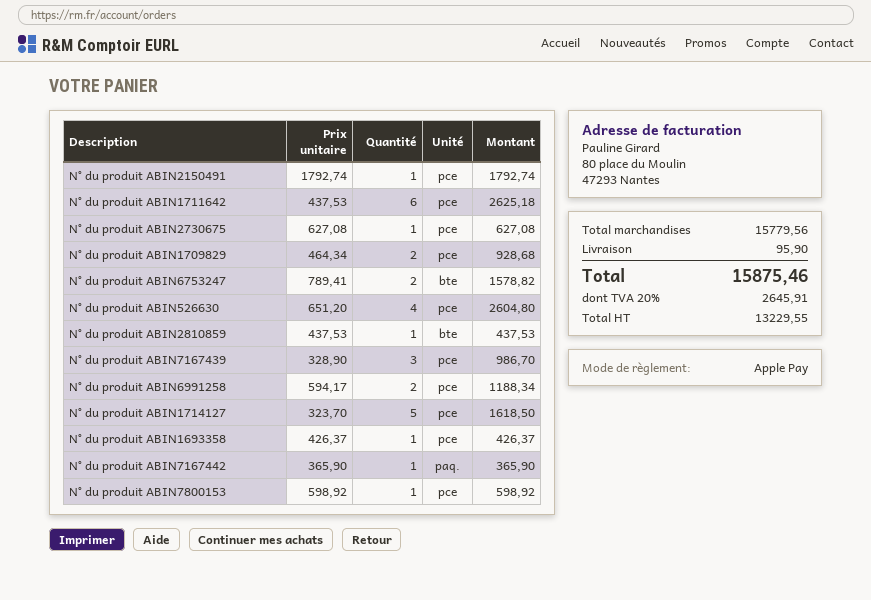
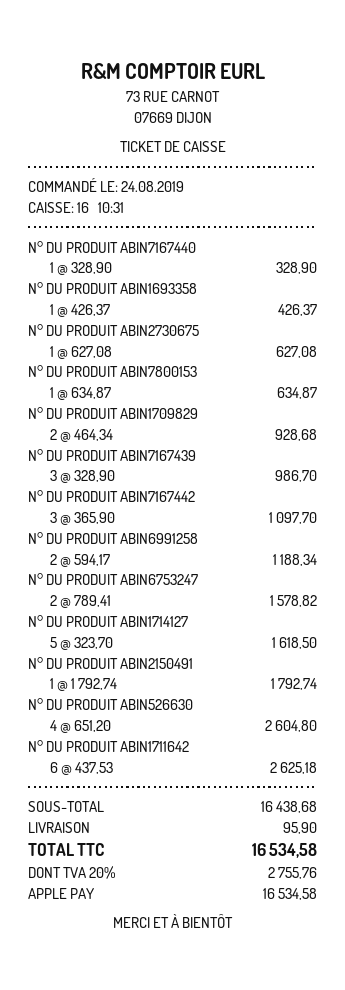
N° du produit ABIN2810859: 1 x 437.53 = 437.53 -> none
N° du produit ABIN7167442: 1 x 365.90 = 365.90 -> 3 x 365.90 = 1097.70
N° du produit ABIN7800153: 1 x 598.92 = 598.92 -> 1 x 634.87 = 634.87
N° DU PRODUIT ABIN7167440: none -> 1 x 328.90 = 328.90
subtotal: 15779.56 -> 16438.68
tax: 20% = 2645.91 -> 20% = 2755.76
total: 15875.46 -> 16534.58

